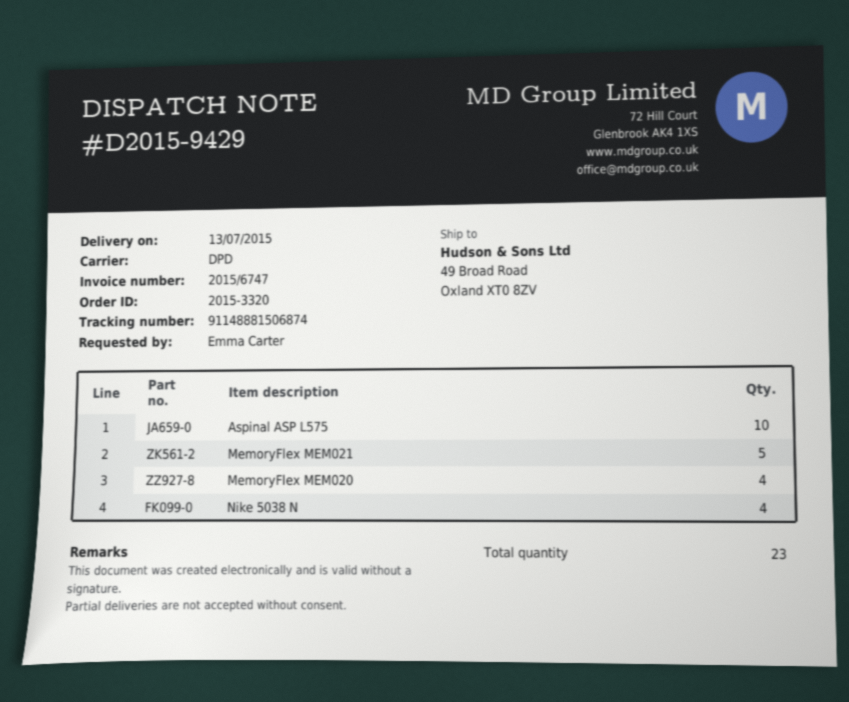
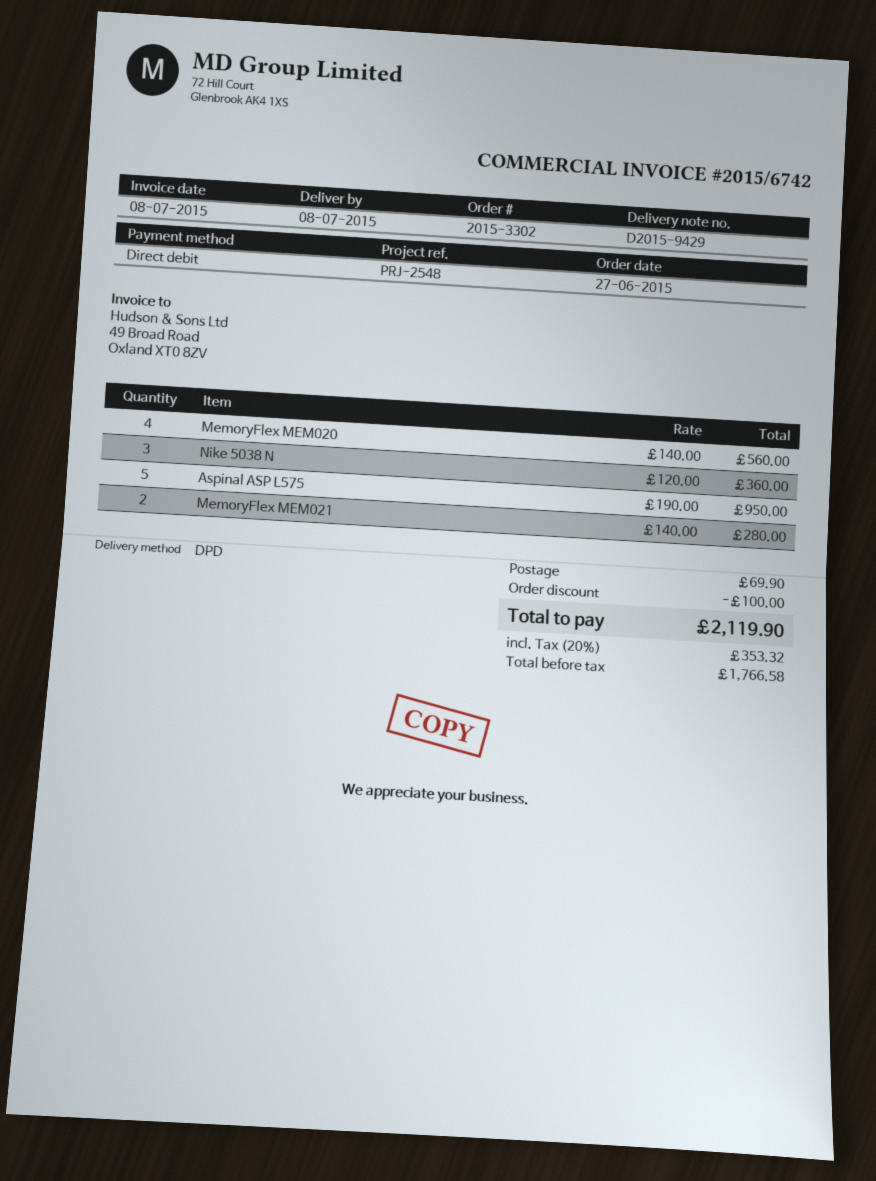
order number: 2015-3320 -> 2015-3302
delivery date: 2015-07-13 -> 2015-07-08
invoice number: 2015/6747 -> 2015/6742
Aspinal ASP L575: 10 -> 5
MemoryFlex MEM021: 5 -> 2
Nike 5038 N: 4 -> 3

